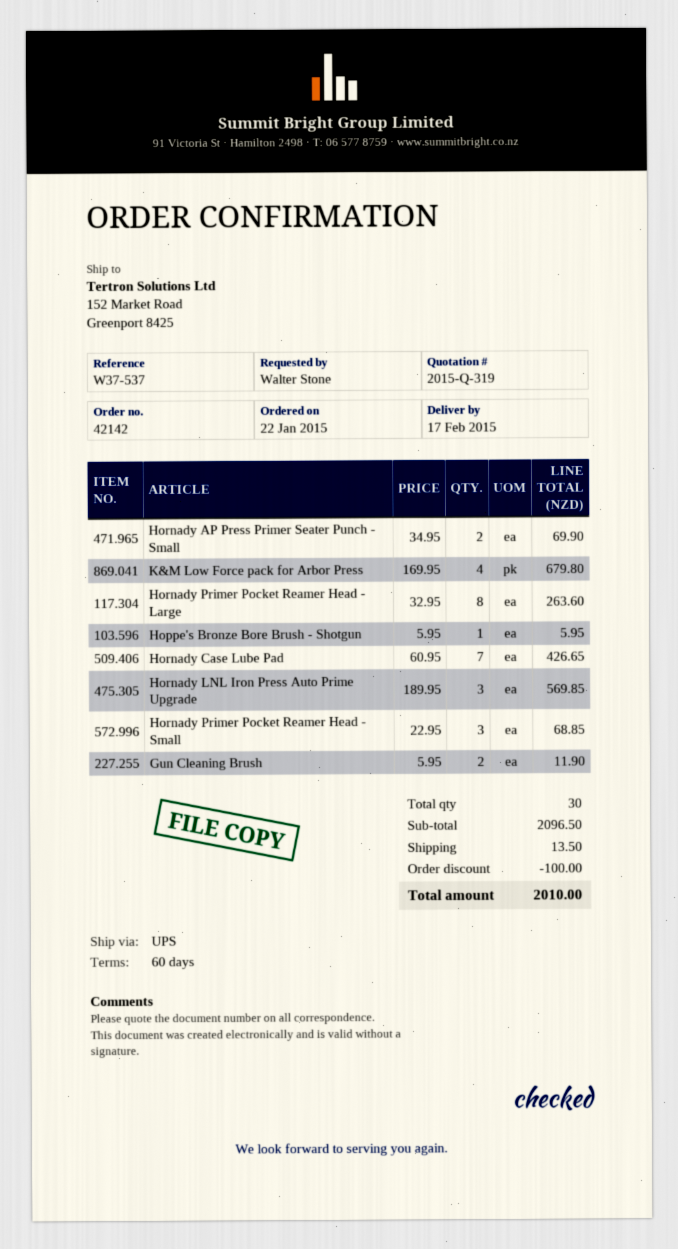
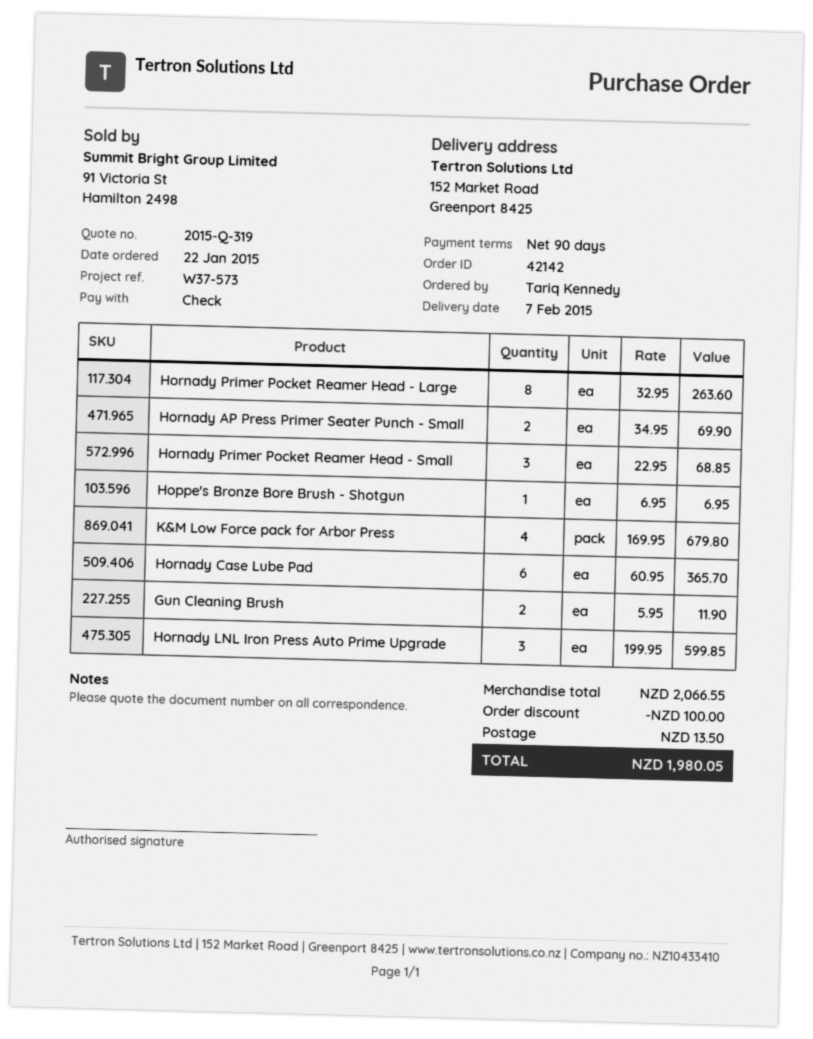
delivery date: 2015-02-17 -> 2015-02-07
payment terms: 60 days -> 90 days
reference: W37-537 -> W37-573
ordered by: Walter Stone -> Tariq Kennedy
Hoppe's Bronze Bore Brush - Shotgun: 1 x 5.95 = 5.95 -> 1 x 6.95 = 6.95
Hornady Case Lube Pad: 7 x 60.95 = 426.65 -> 6 x 60.95 = 365.70
Hornady LNL Iron Press Auto Prime Upgrade: 3 x 189.95 = 569.85 -> 3 x 199.95 = 599.85
subtotal: 2096.50 -> 2066.55
total: 2010.00 -> 1980.05

